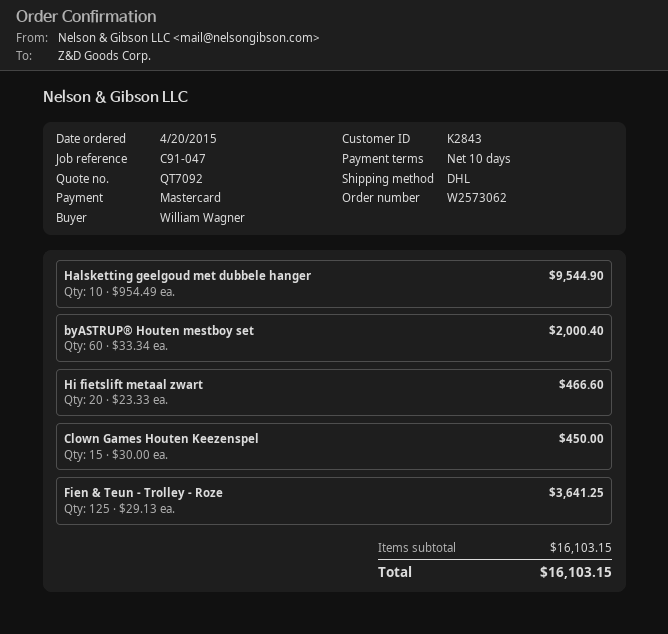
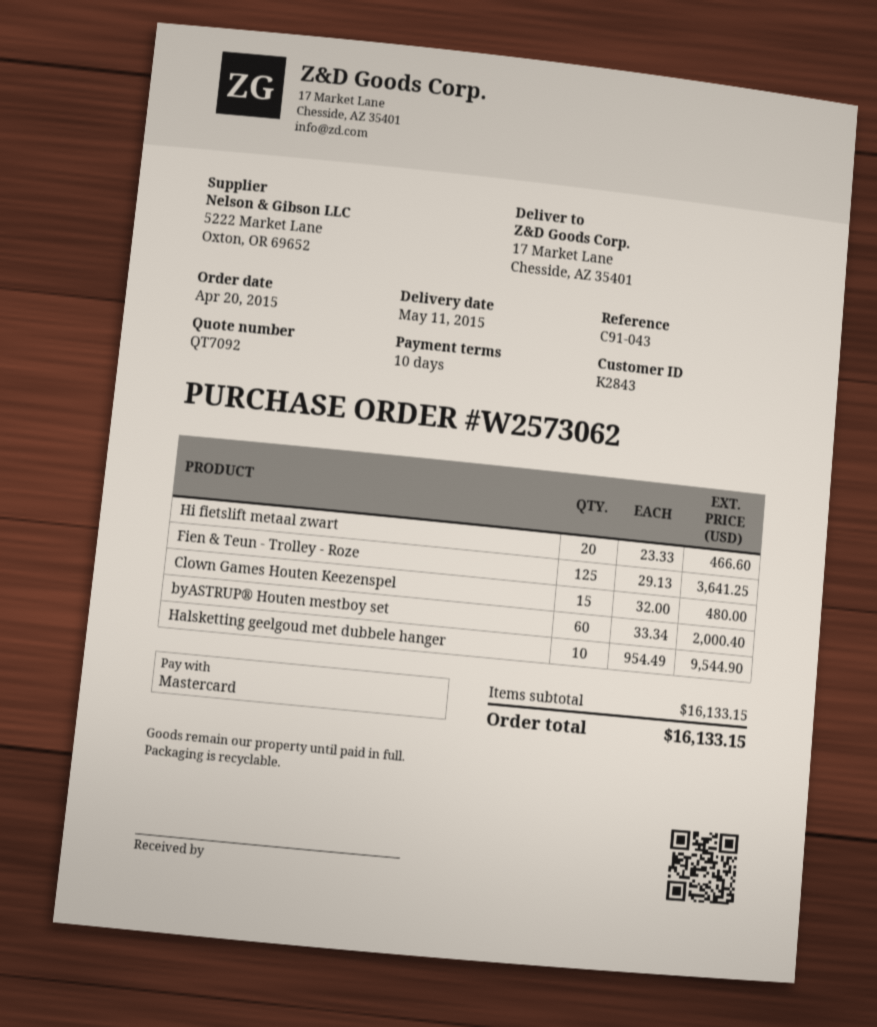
reference: C91-047 -> C91-043
Clown Games Houten Keezenspel: 15 x 30.00 = 450.00 -> 15 x 32.00 = 480.00
subtotal: 16103.15 -> 16133.15
total: 16103.15 -> 16133.15

